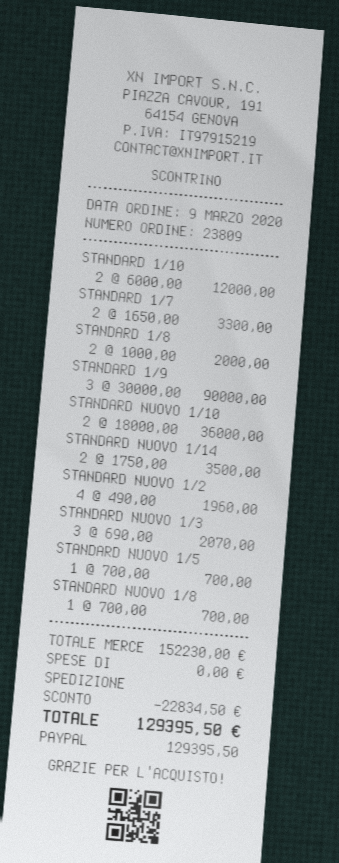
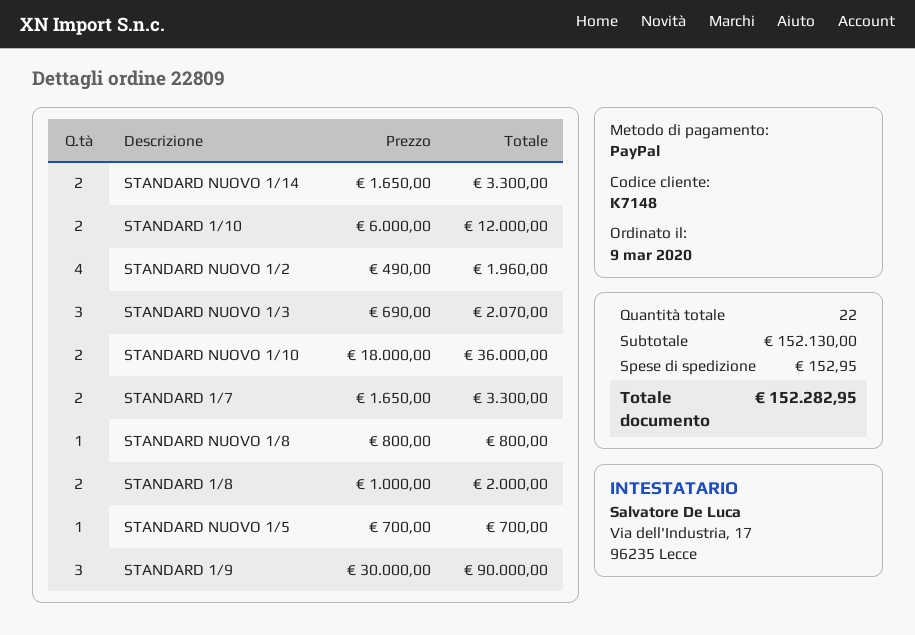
order number: 23809 -> 22809
STANDARD NUOVO 1/14: 2 x 1750.00 = 3500.00 -> 2 x 1650.00 = 3300.00
STANDARD NUOVO 1/8: 1 x 700.00 = 700.00 -> 1 x 800.00 = 800.00
subtotal: 152230.00 -> 152130.00
discount: 22834.50 -> none
shipping: 0.00 -> 152.95
total: 129395.50 -> 152282.95

